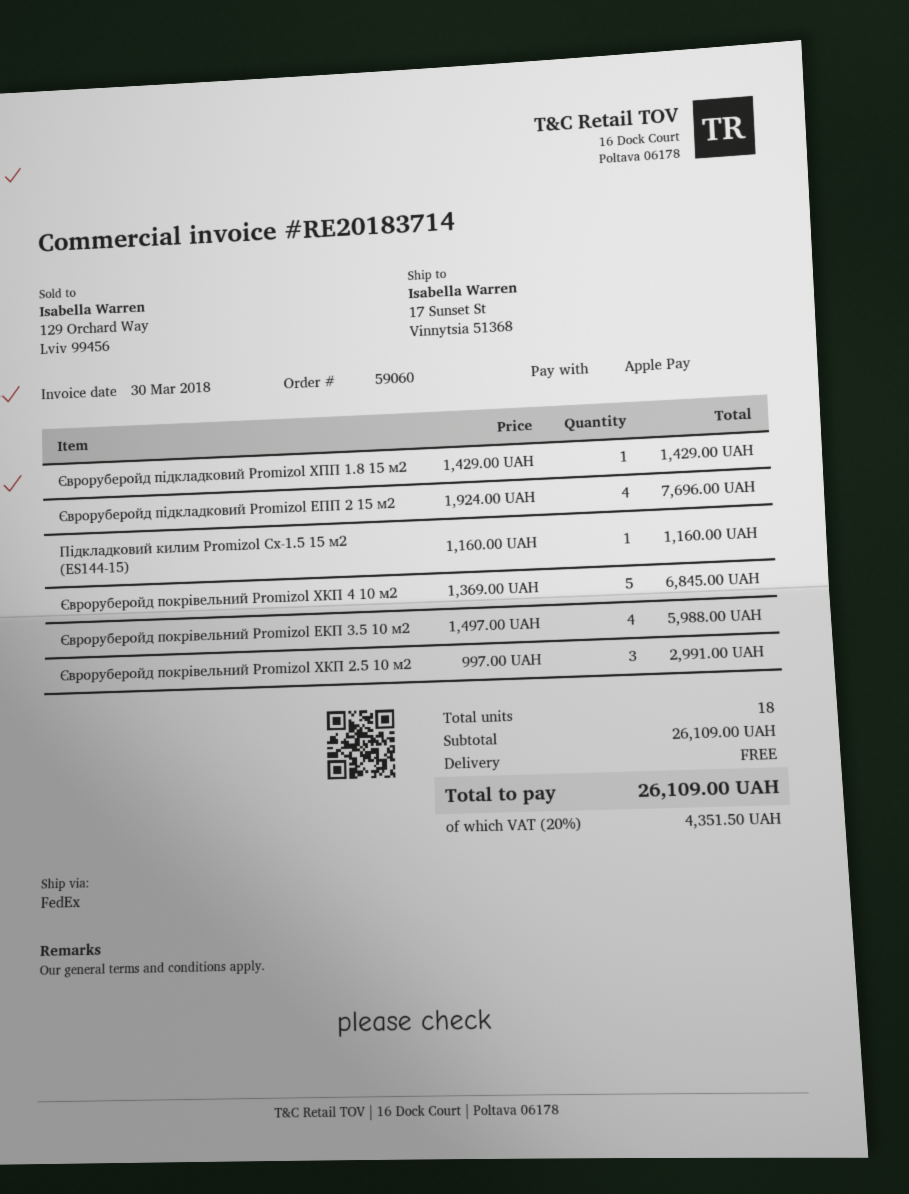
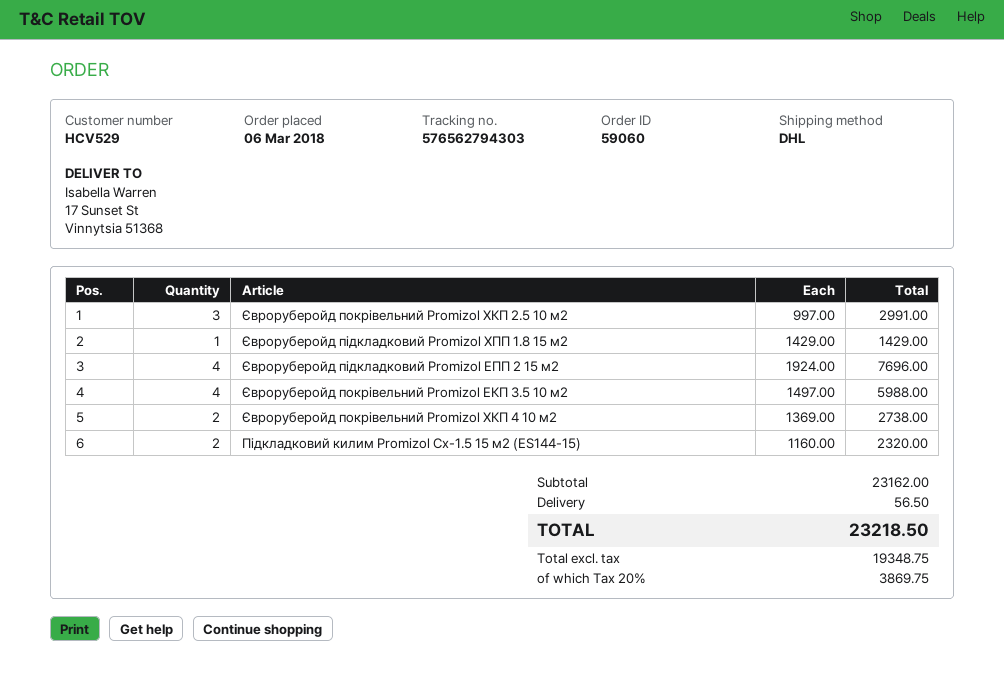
shipping method: FedEx -> DHL
Підкладковий килим Promizol Сх-1.5 15 м2 (ES144-15): 1 x 1160.00 = 1160.00 -> 2 x 1160.00 = 2320.00
Євроруберойд покрівельний Promizol ХКП 4 10 м2: 5 x 1369.00 = 6845.00 -> 2 x 1369.00 = 2738.00
subtotal: 26109.00 -> 23162.00
shipping: 0.00 -> 56.50
tax: 20% = 4351.50 -> 20% = 3869.75
total: 26109.00 -> 23218.50

